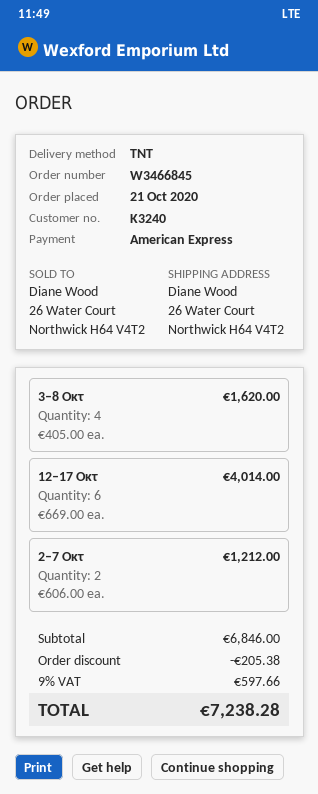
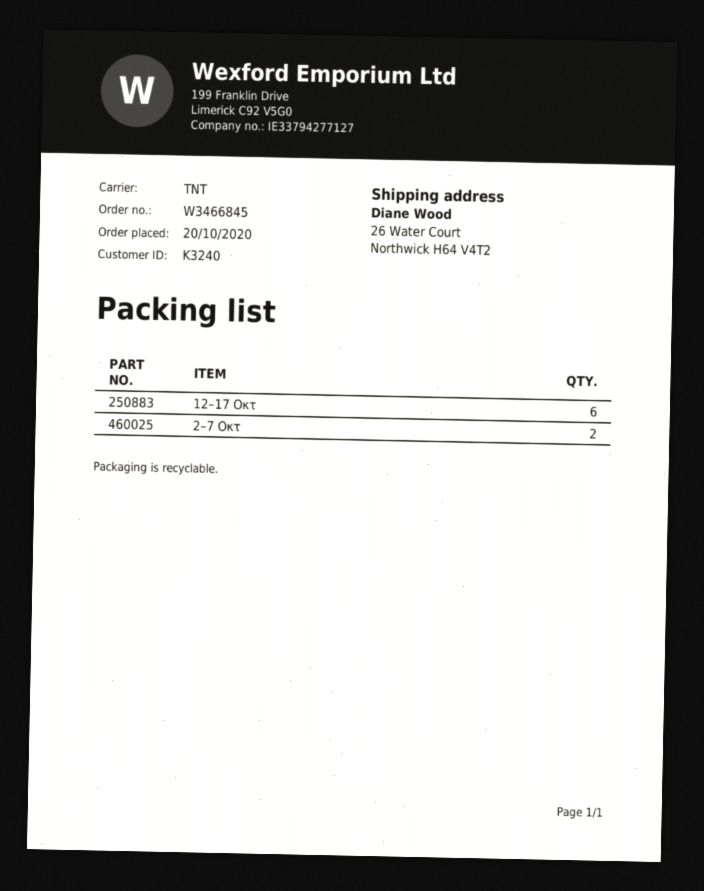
order date: 2020-10-21 -> 2020-10-20
3–8 Οκτ: 4 -> none

